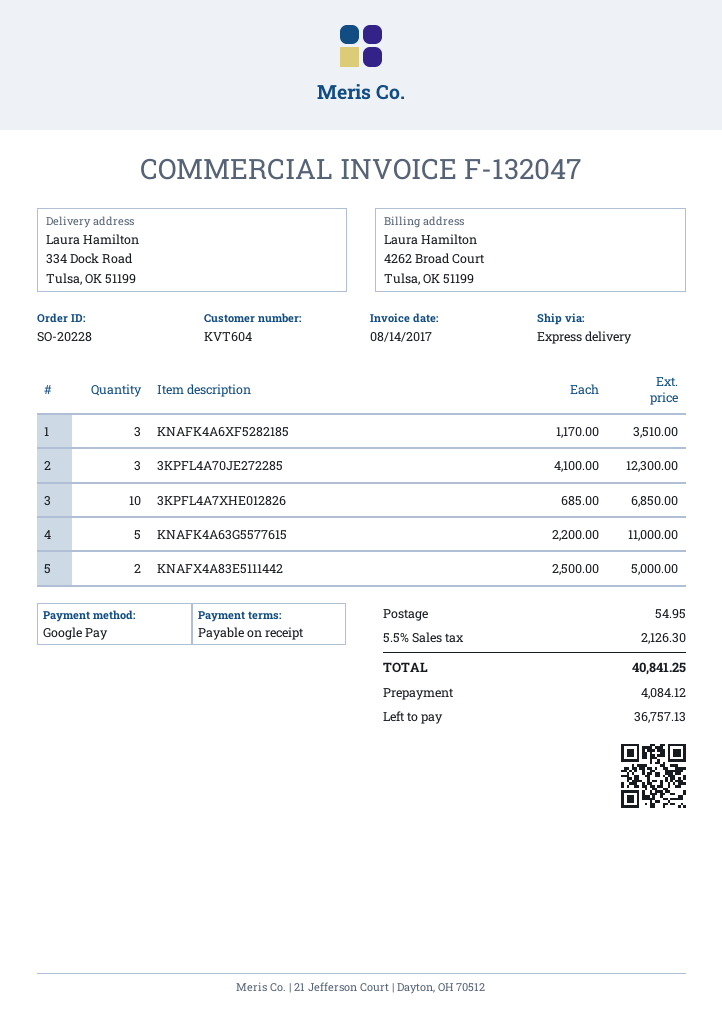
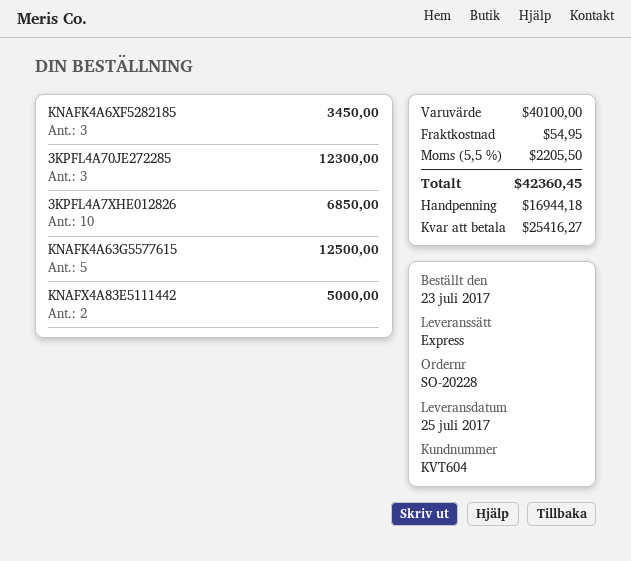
KNAFK4A6XF5282185: 3 for 3510.00 -> 3 for 3450.00
KNAFK4A63G5577615: 5 for 11000.00 -> 5 for 12500.00
tax: 5.5% = 2126.30 -> 5.5% = 2205.50
total: 40841.25 -> 42360.45
deposit: 4084.12 -> 16944.18
balance: 36757.13 -> 25416.27

